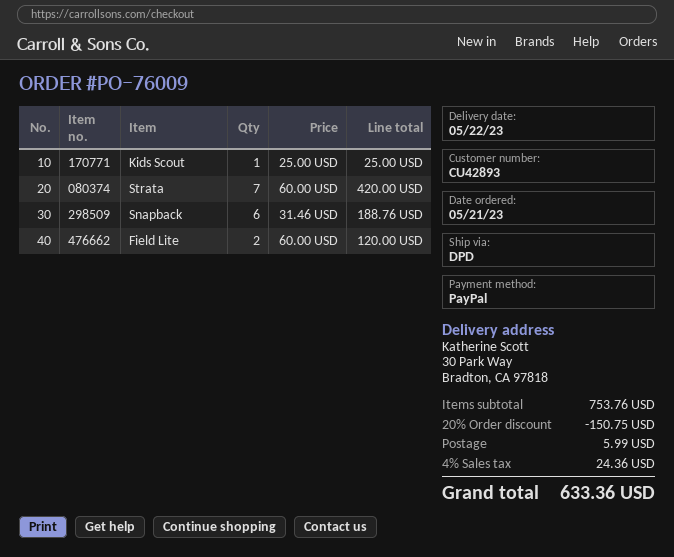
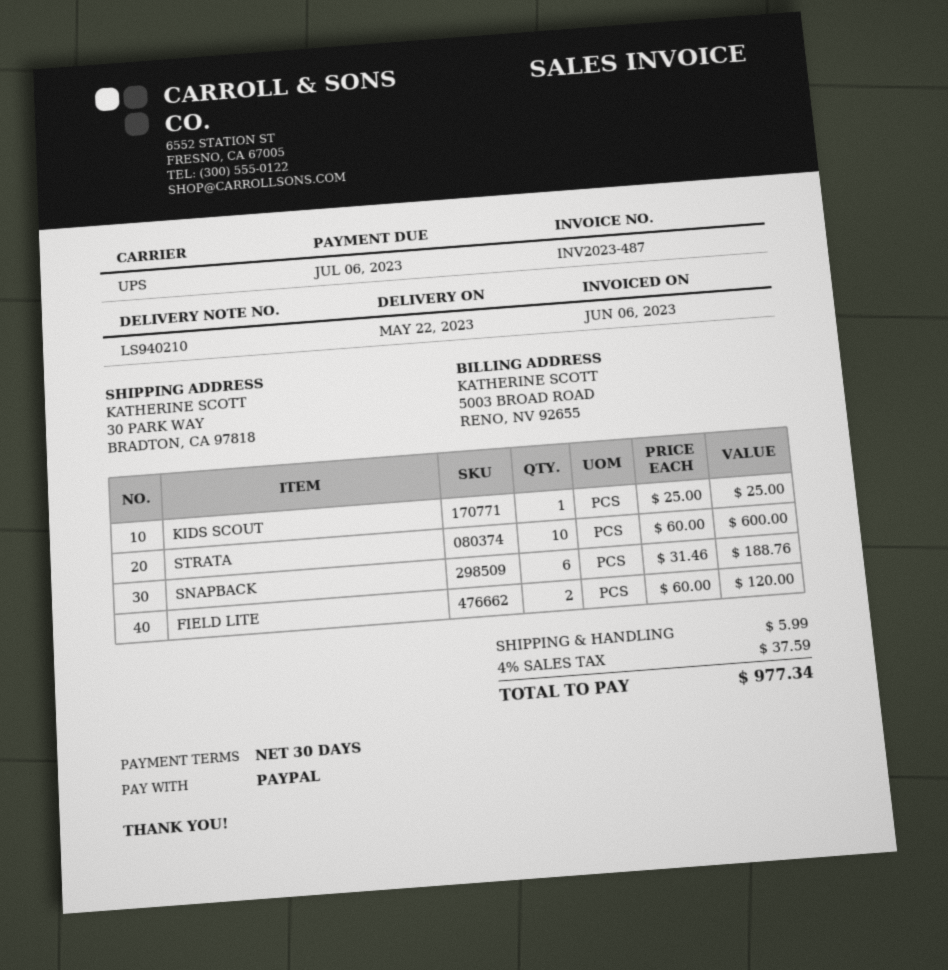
shipping method: DPD -> UPS
Strata: 7 x 60.00 = 420.00 -> 10 x 60.00 = 600.00
discount: 20% = 150.75 -> none
tax: 4% = 24.36 -> 4% = 37.59
total: 633.36 -> 977.34

